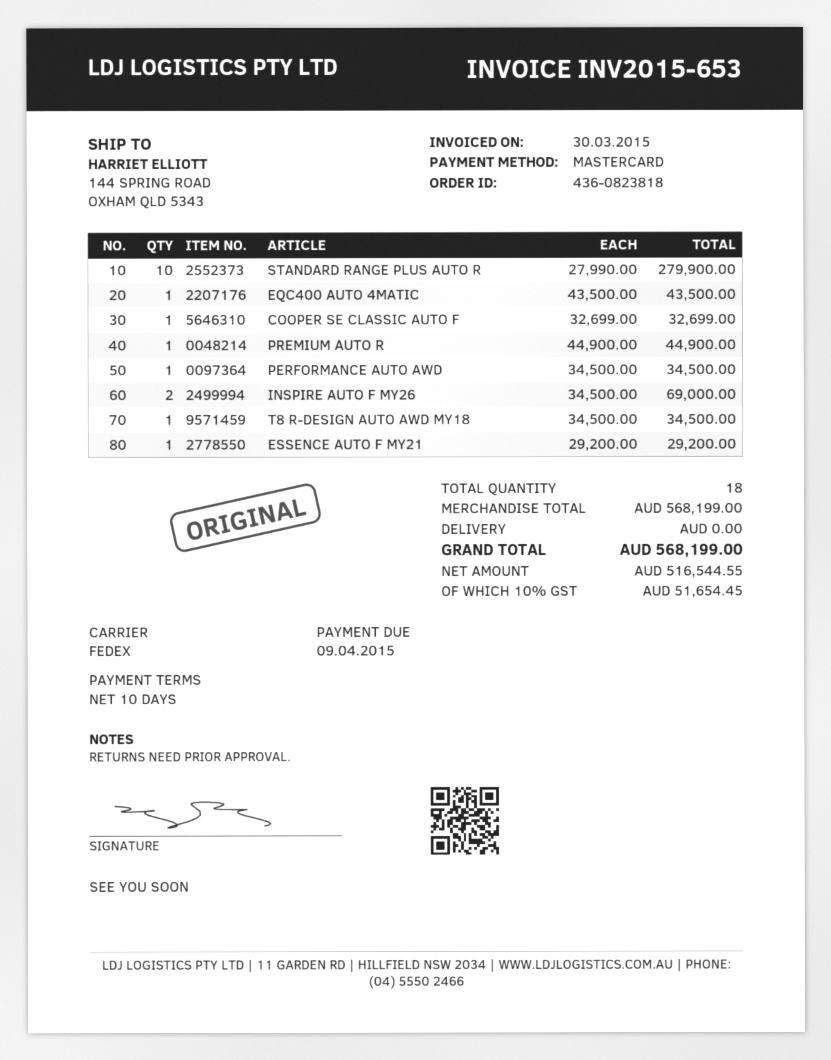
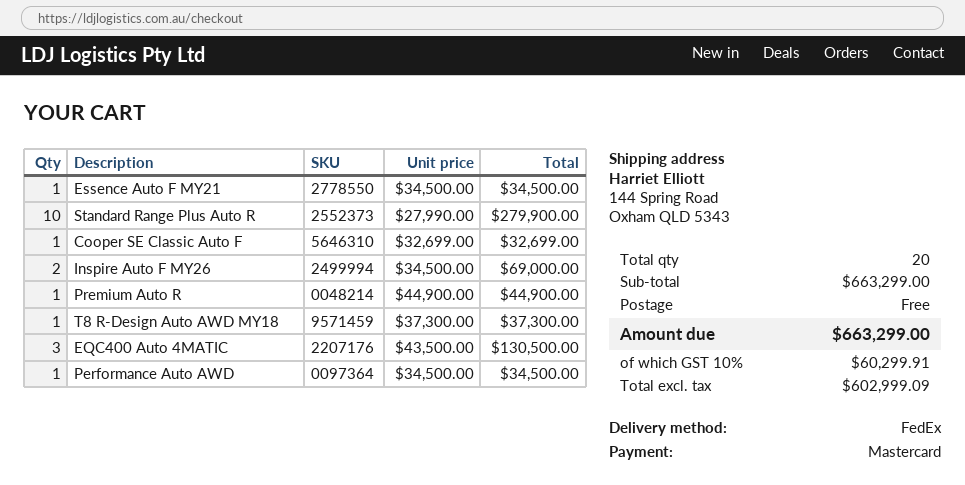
EQC400 AUTO 4MATIC: 1 x 43500.00 = 43500.00 -> 3 x 43500.00 = 130500.00
T8 R-DESIGN AUTO AWD MY18: 1 x 34500.00 = 34500.00 -> 1 x 37300.00 = 37300.00
ESSENCE AUTO F MY21: 1 x 29200.00 = 29200.00 -> 1 x 34500.00 = 34500.00
total quantity: 18 -> 20
subtotal: 568199.00 -> 663299.00
net: 516544.55 -> 602999.09
tax: 10% = 51654.45 -> 10% = 60299.91
total: 568199.00 -> 663299.00

